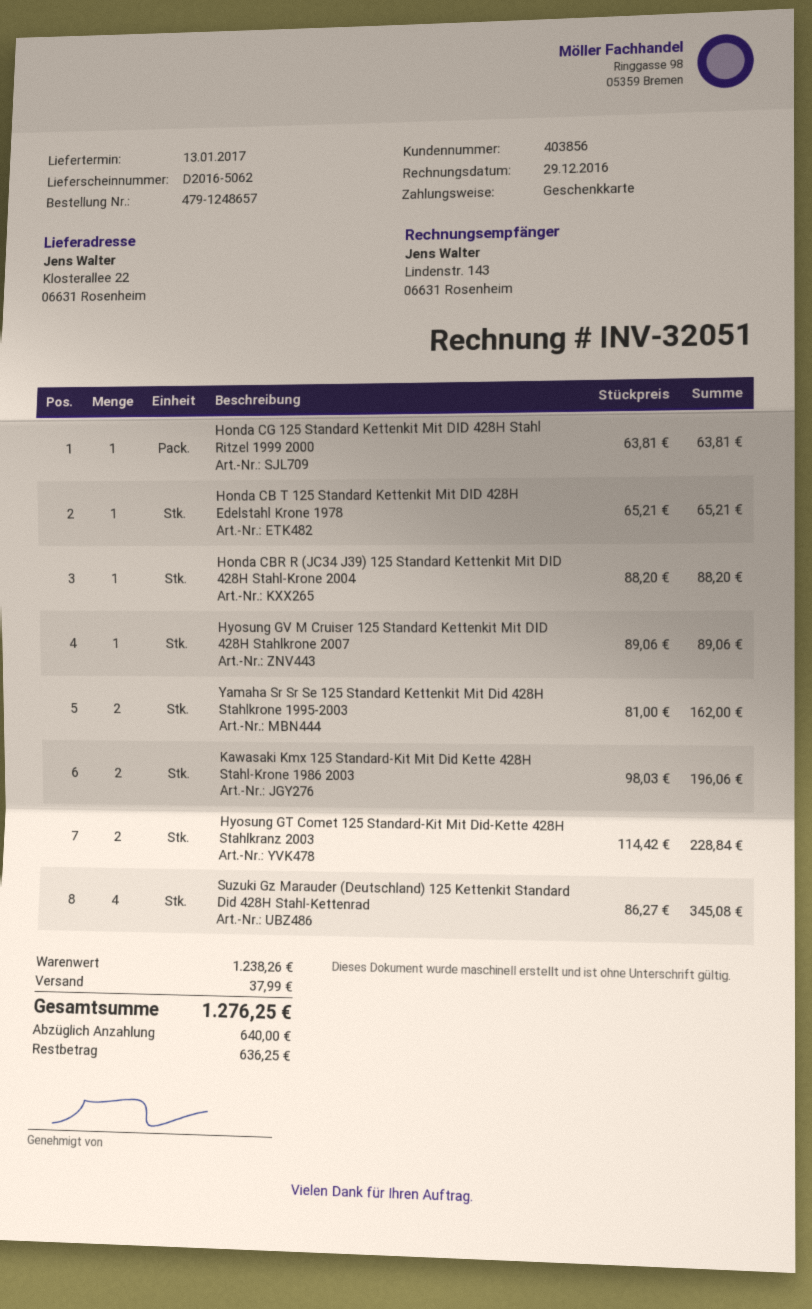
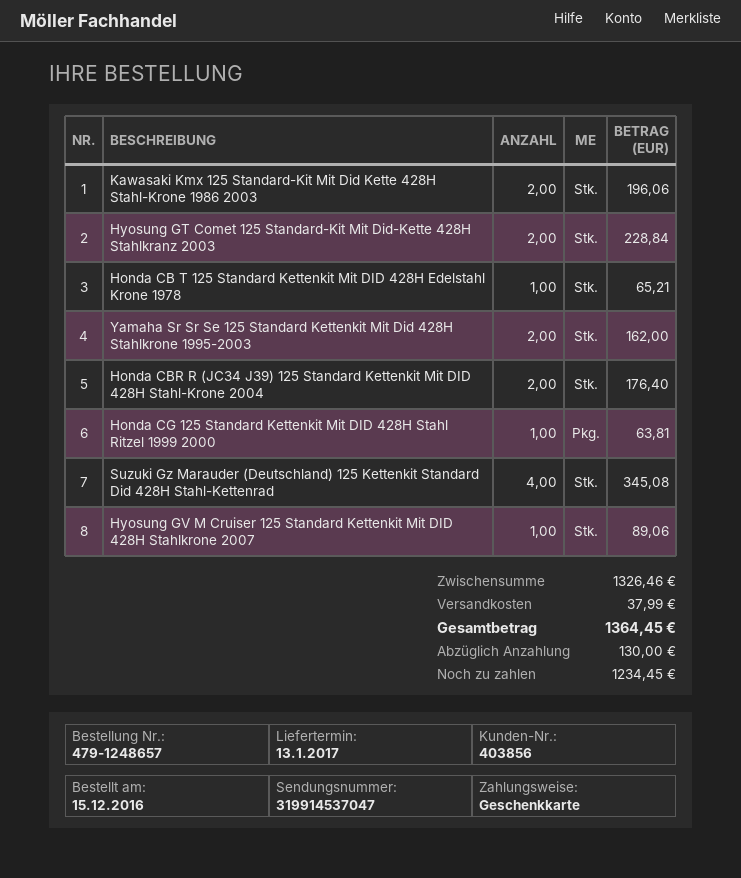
Honda CBR R (JC34 J39) 125 Standard Kettenkit Mit DID 428H Stahl-Krone 2004: 1 for 88.20 -> 2 for 176.40
subtotal: 1238.26 -> 1326.46
total: 1276.25 -> 1364.45
deposit: 640.00 -> 130.00
balance: 636.25 -> 1234.45

